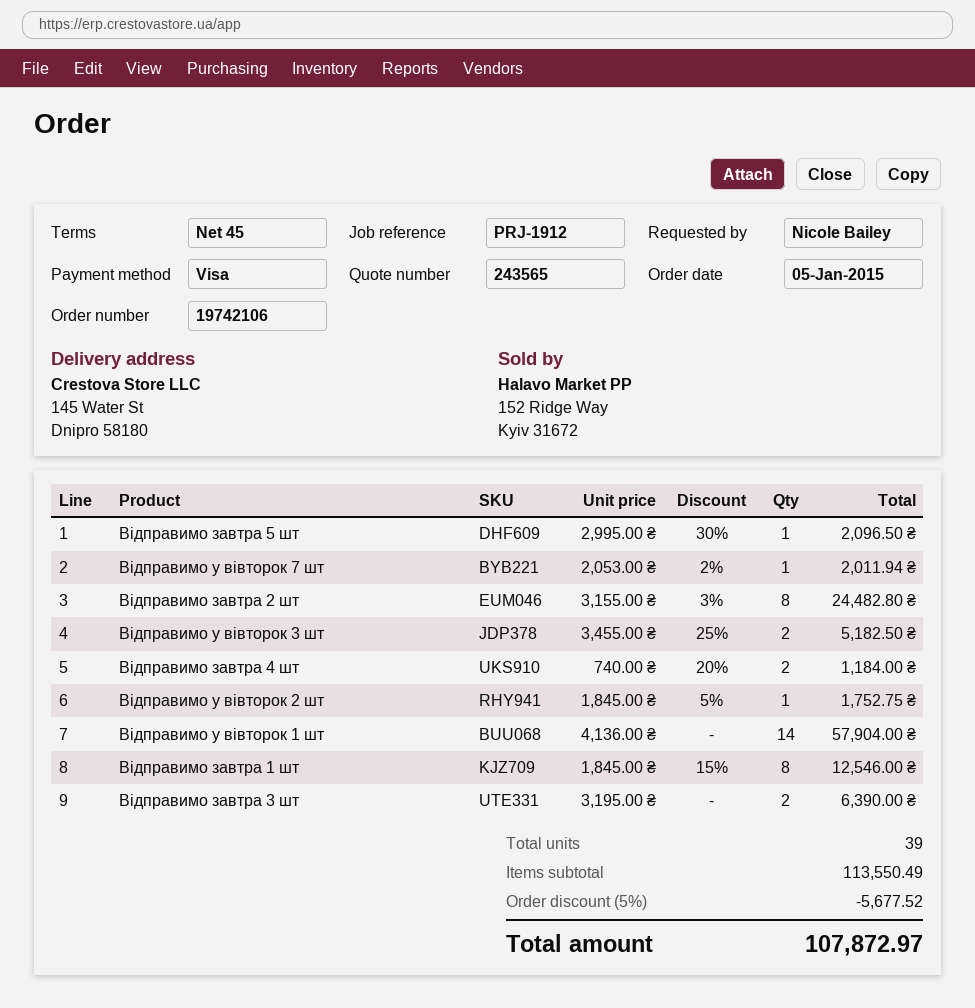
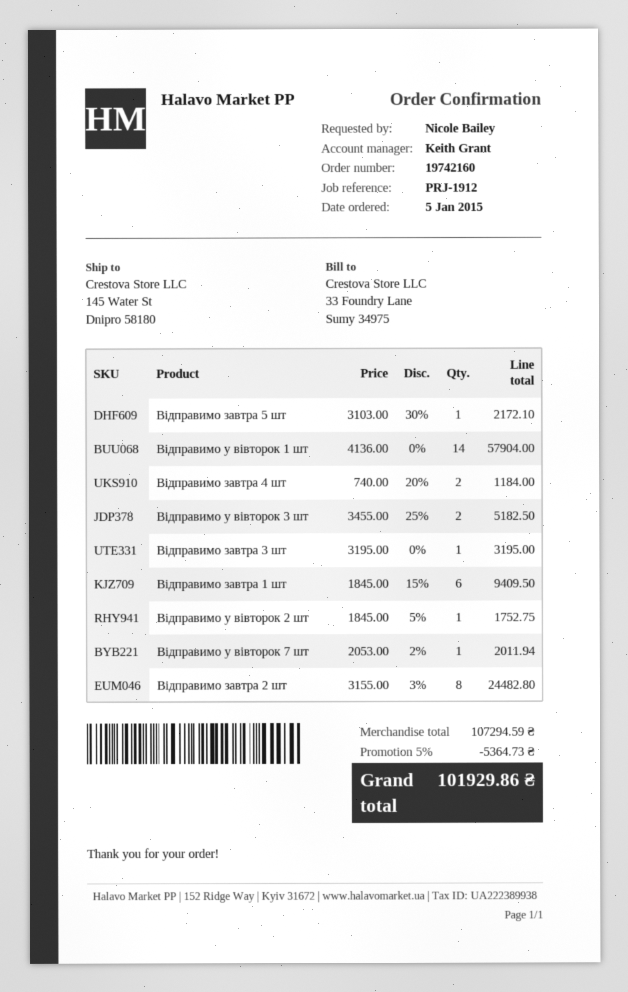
order number: 19742106 -> 19742160
Відправимо завтра 5 шт: 1 x 2995.00 - 30% = 2096.50 -> 1 x 3103.00 - 30% = 2172.10
Відправимо завтра 1 шт: 8 x 1845.00 - 15% = 12546.00 -> 6 x 1845.00 - 15% = 9409.50
Відправимо завтра 3 шт: 2 x 3195.00 = 6390.00 -> 1 x 3195.00 = 3195.00
subtotal: 113550.49 -> 107294.59
discount: 5% = 5677.52 -> 5% = 5364.73
total: 107872.97 -> 101929.86

